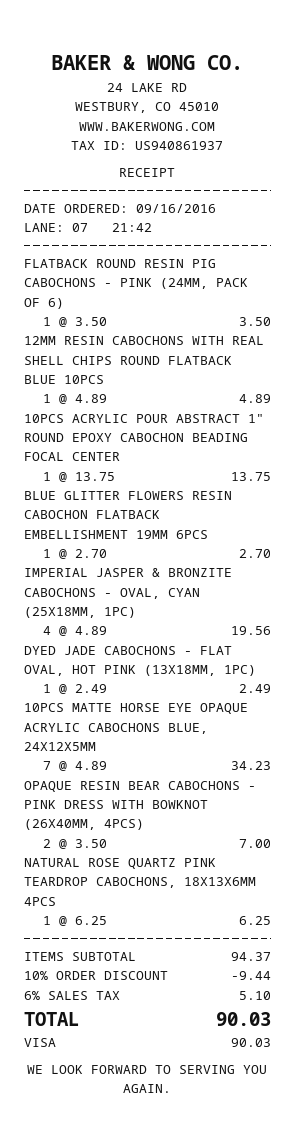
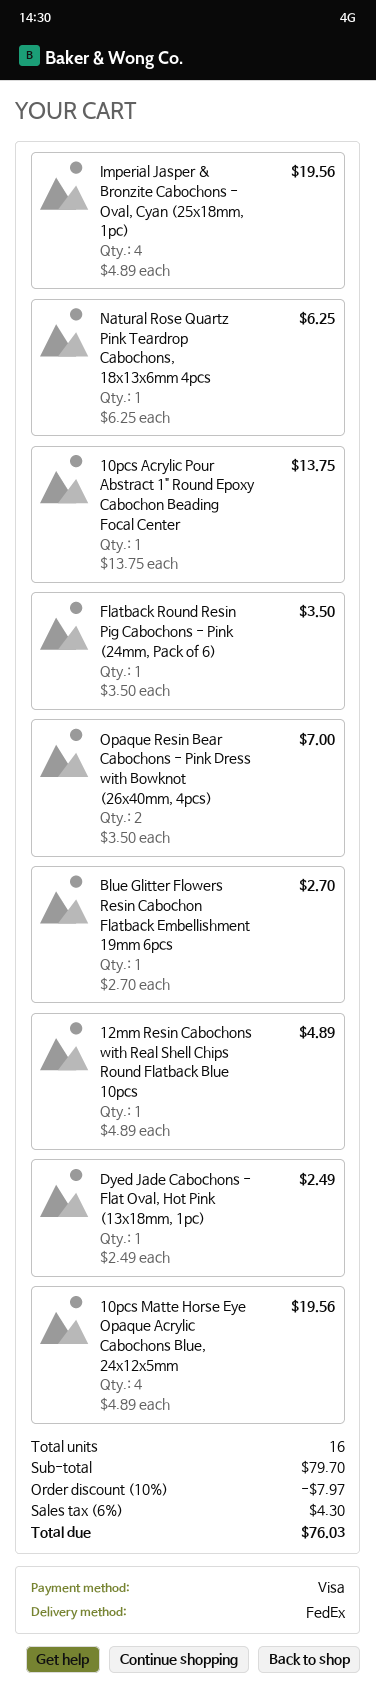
10PCS MATTE HORSE EYE OPAQUE ACRYLIC CABOCHONS BLUE, 24X12X5MM: 7 x 4.89 = 34.23 -> 4 x 4.89 = 19.56
subtotal: 94.37 -> 79.70
discount: 10% = 9.44 -> 10% = 7.97
tax: 6% = 5.10 -> 6% = 4.30
total: 90.03 -> 76.03

